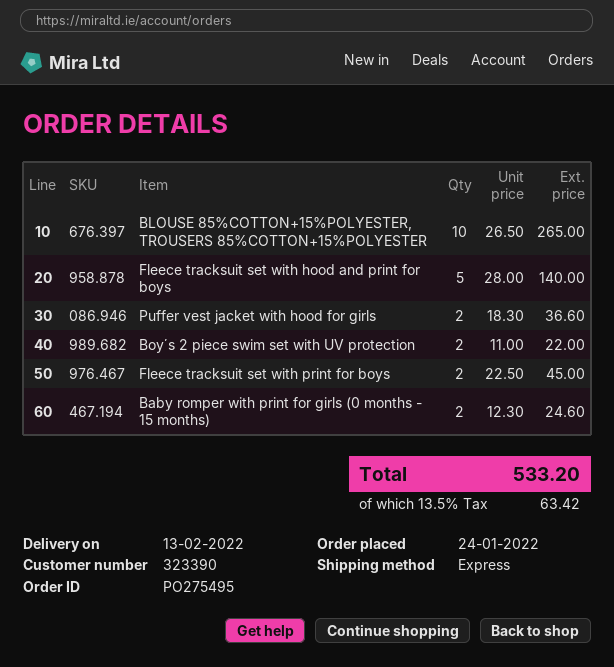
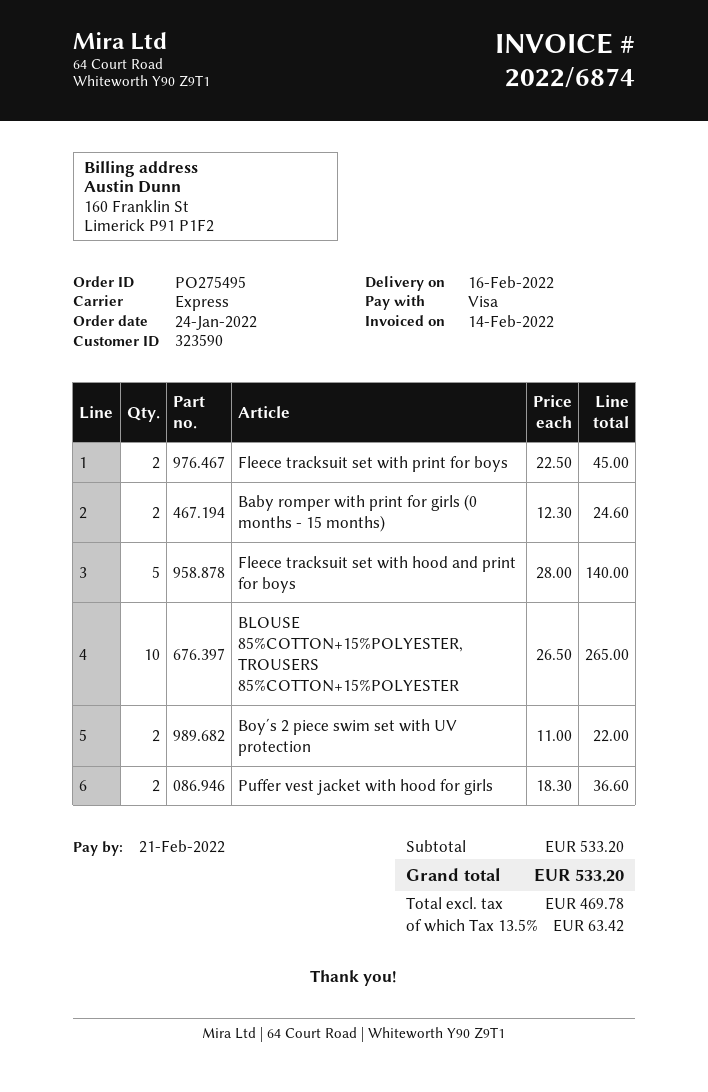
delivery date: 2022-02-13 -> 2022-02-16
customer number: 323390 -> 323590

